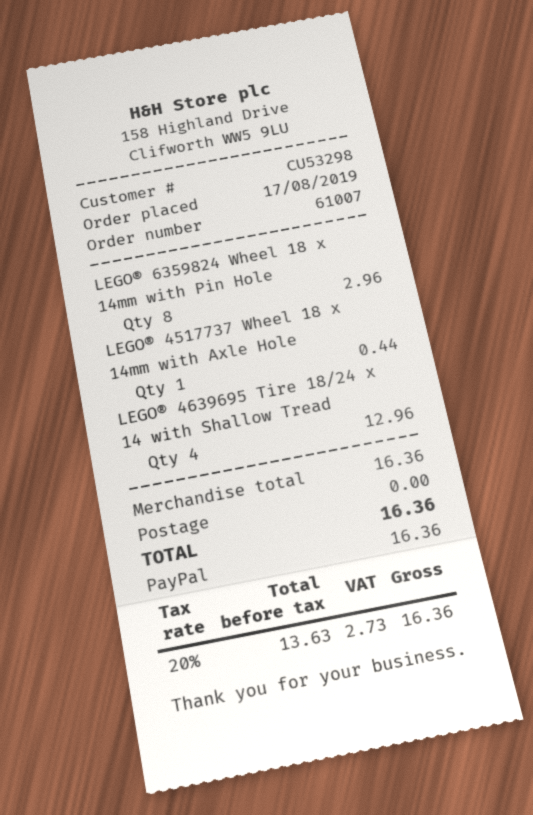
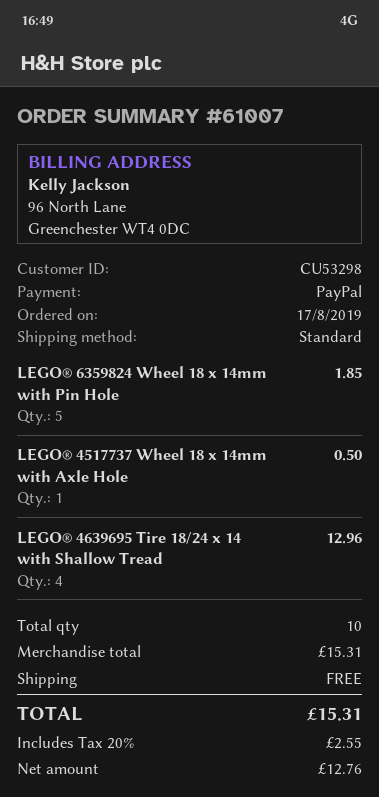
LEGO® 6359824 Wheel 18 x 14mm with Pin Hole: 8 for 2.96 -> 5 for 1.85
LEGO® 4517737 Wheel 18 x 14mm with Axle Hole: 1 for 0.44 -> 1 for 0.50
subtotal: 16.36 -> 15.31
net: 13.63 -> 12.76
tax: 20% = 2.73 -> 20% = 2.55
total: 16.36 -> 15.31

